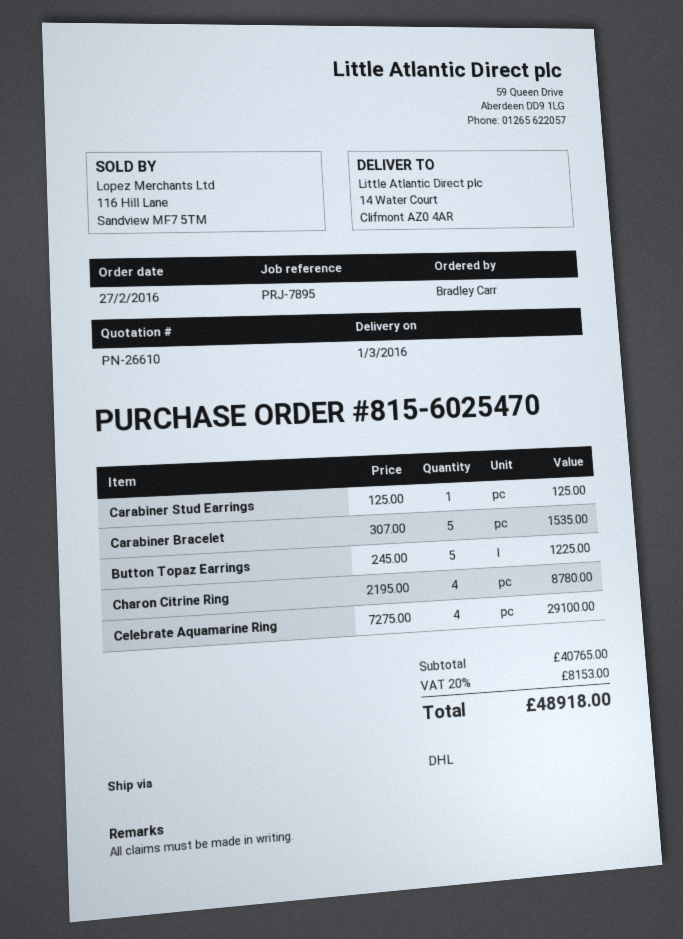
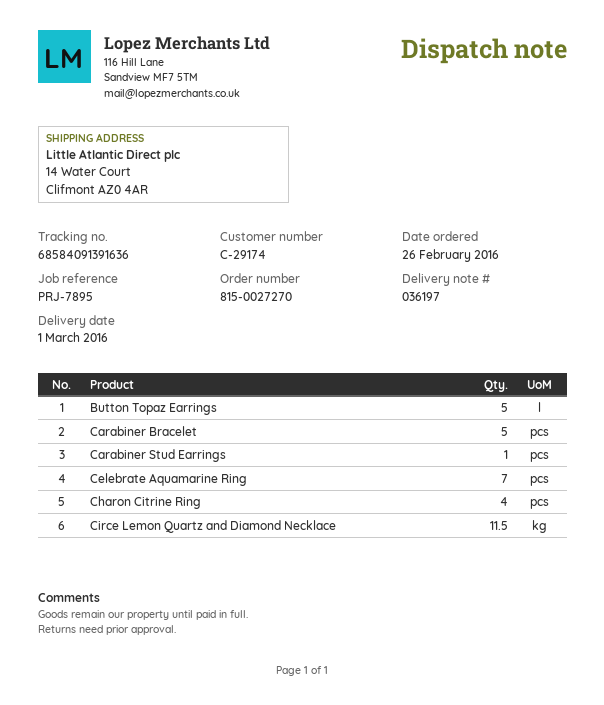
order number: 815-6025470 -> 815-0027270
order date: 2016-02-27 -> 2016-02-26
Celebrate Aquamarine Ring: 4 -> 7
Circe Lemon Quartz and Diamond Necklace: none -> 11.5

